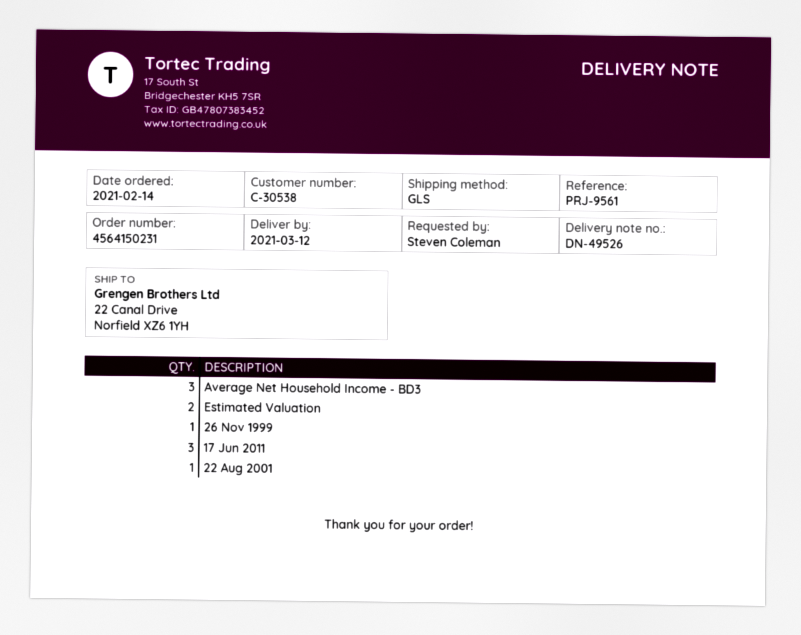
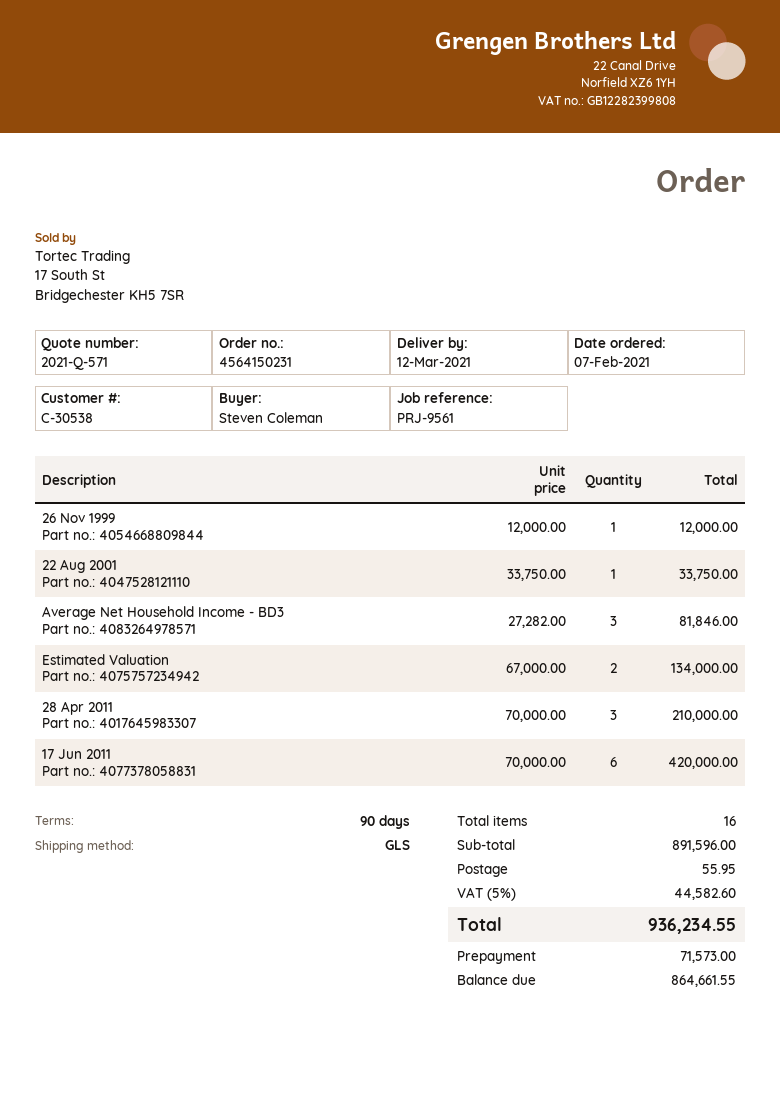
order date: 2021-02-14 -> 2021-02-07
17 Jun 2011: 3 -> 6
28 Apr 2011: none -> 3

